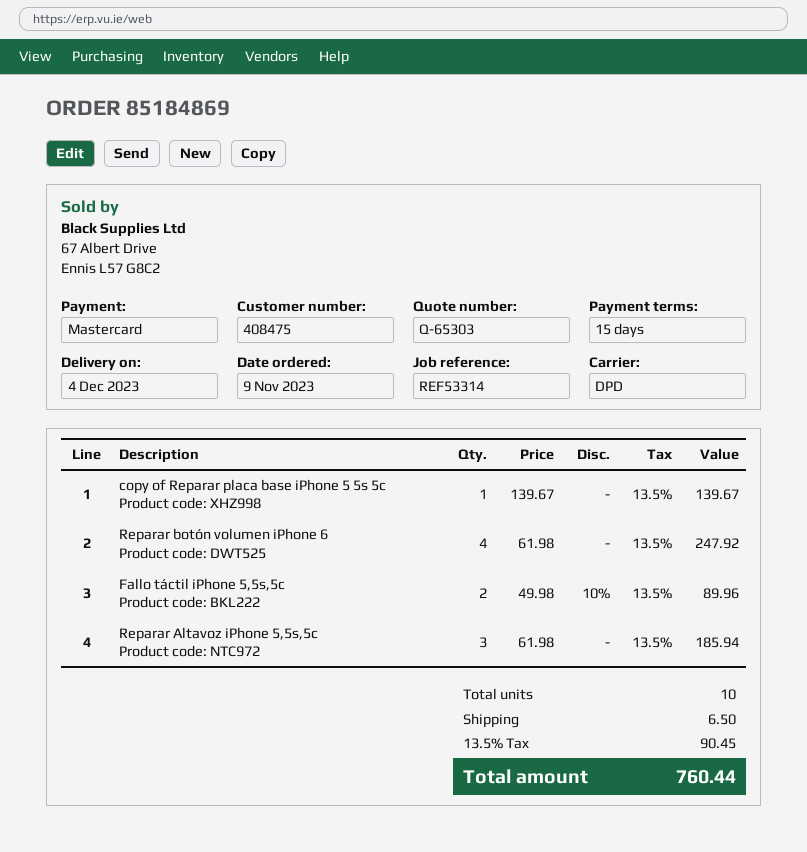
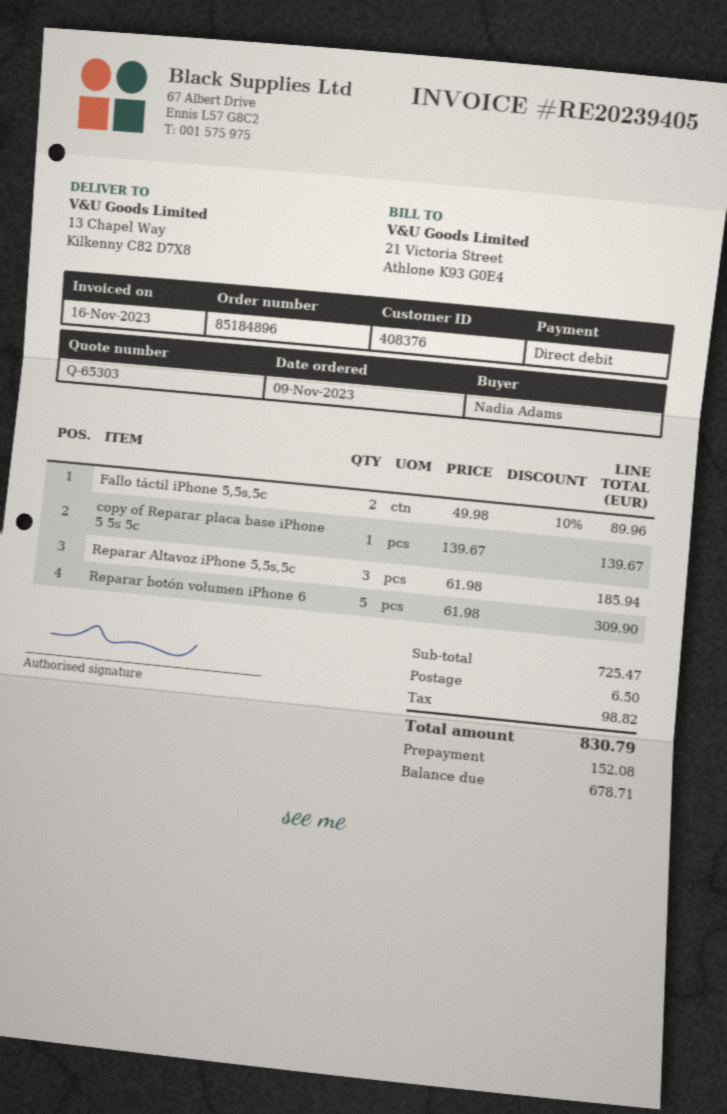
order number: 85184869 -> 85184896
customer number: 408475 -> 408376
payment method: Mastercard -> direct debit
Reparar botón volumen iPhone 6: 4 x 61.98 = 247.92 -> 5 x 61.98 = 309.90
tax: 90.45 -> 98.82
total: 760.44 -> 830.79

